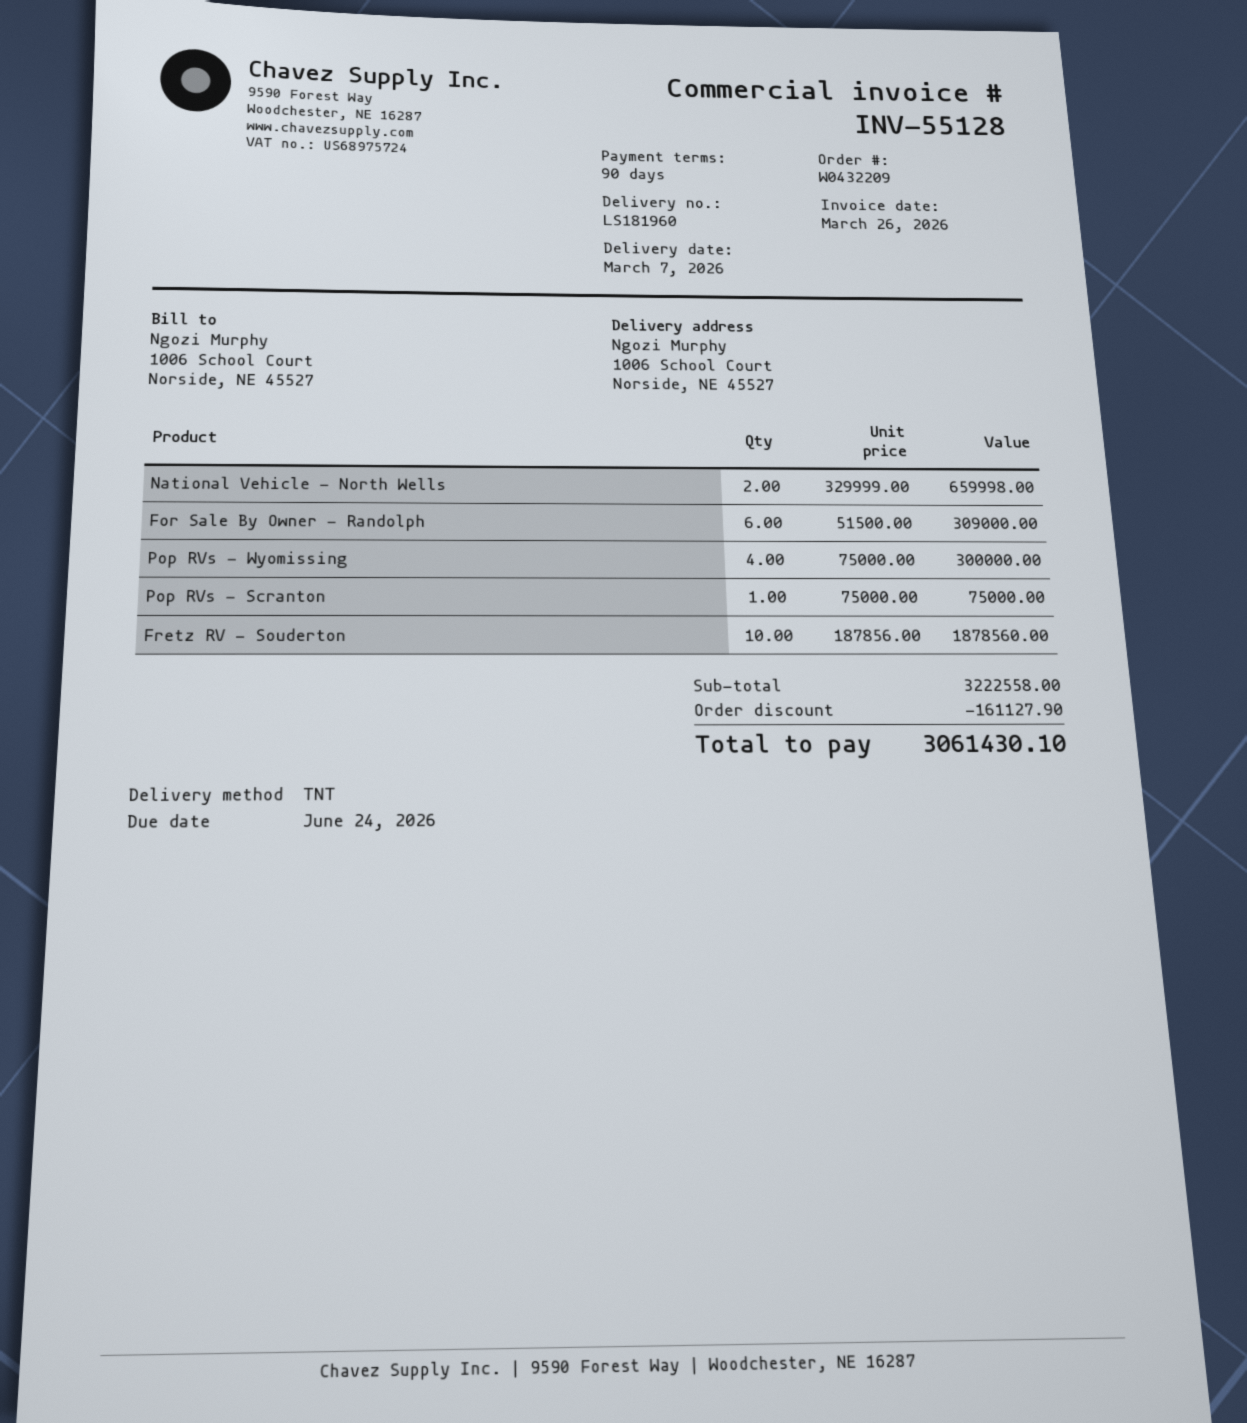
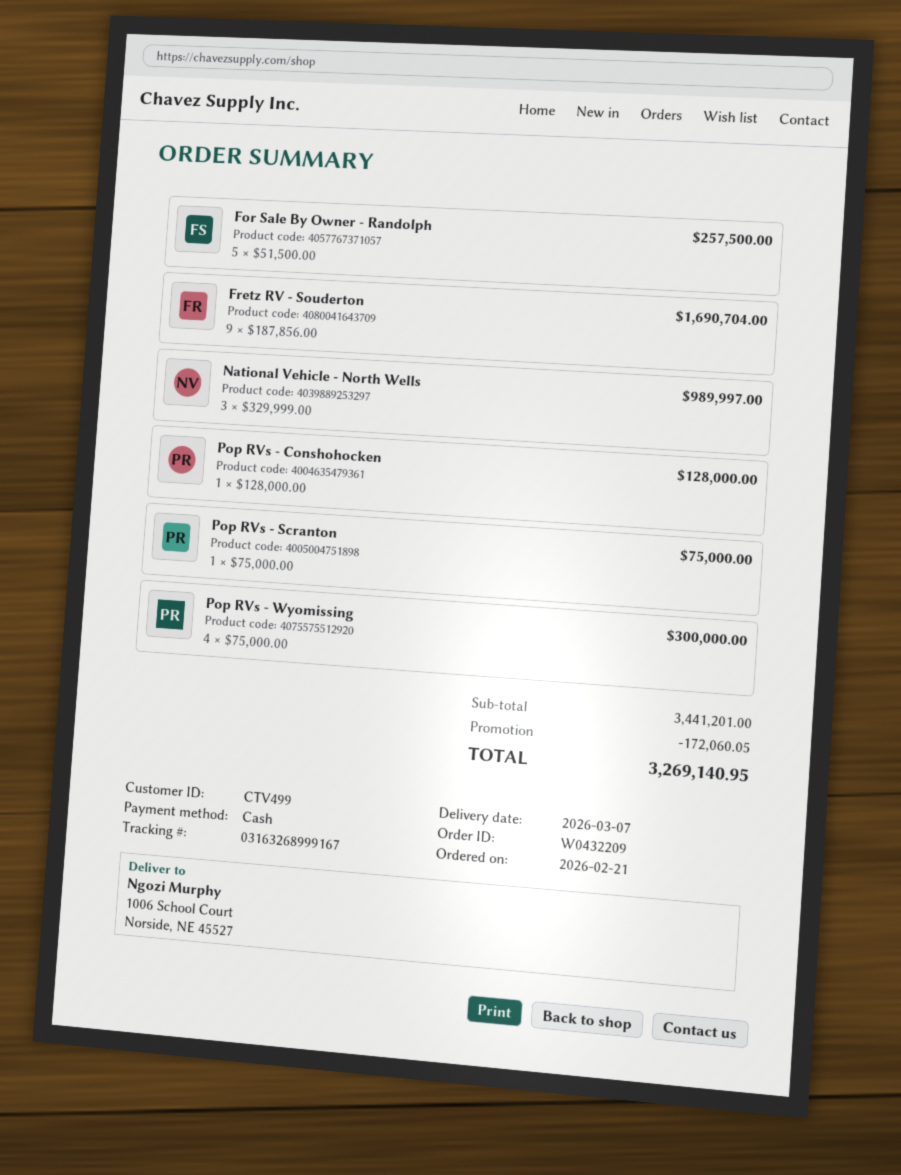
National Vehicle - North Wells: 2 x 329999.00 = 659998.00 -> 3 x 329999.00 = 989997.00
For Sale By Owner - Randolph: 6 x 51500.00 = 309000.00 -> 5 x 51500.00 = 257500.00
Fretz RV - Souderton: 10 x 187856.00 = 1878560.00 -> 9 x 187856.00 = 1690704.00
Pop RVs - Conshohocken: none -> 1 x 128000.00 = 128000.00
subtotal: 3222558.00 -> 3441201.00
discount: 161127.90 -> 172060.05
total: 3061430.10 -> 3269140.95

